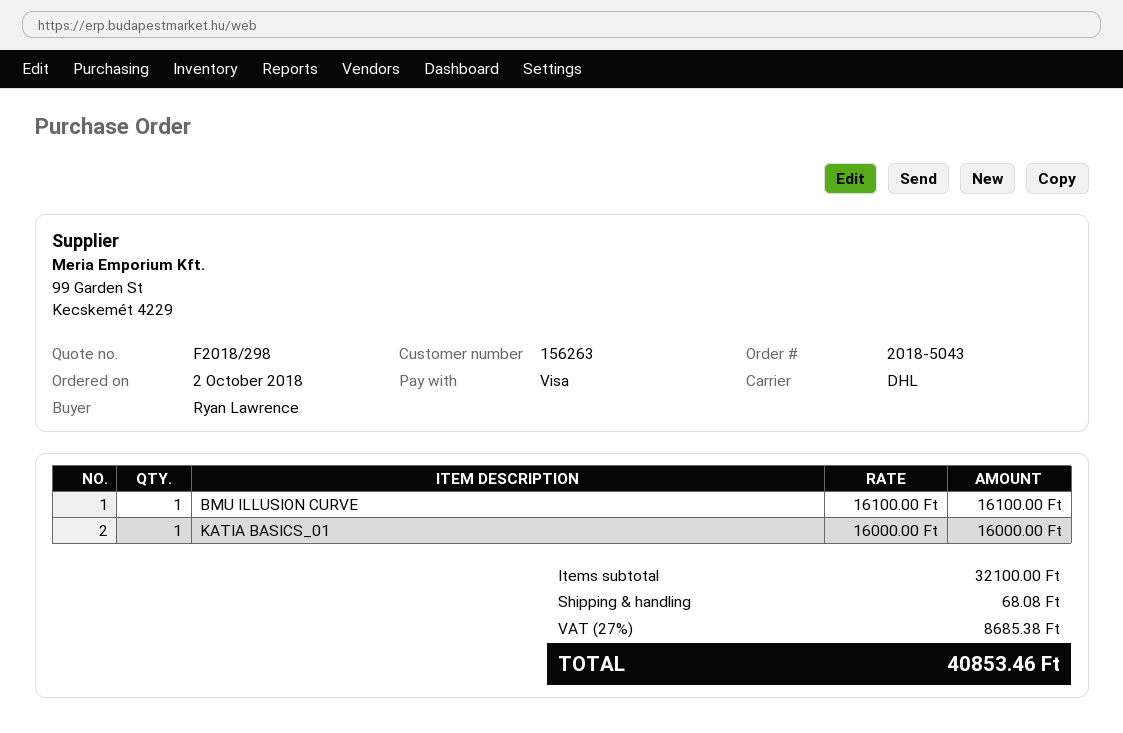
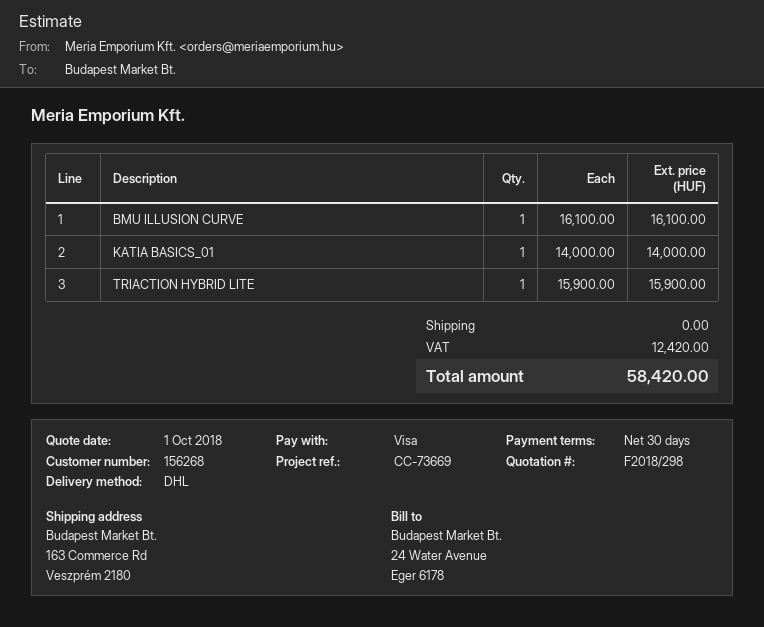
customer number: 156263 -> 156268
KATIA BASICS_01: 1 x 16000.00 = 16000.00 -> 1 x 14000.00 = 14000.00
TRIACTION HYBRID LITE: none -> 1 x 15900.00 = 15900.00
shipping: 68.08 -> 0.00
tax: 8685.38 -> 12420.00
total: 40853.46 -> 58420.00

